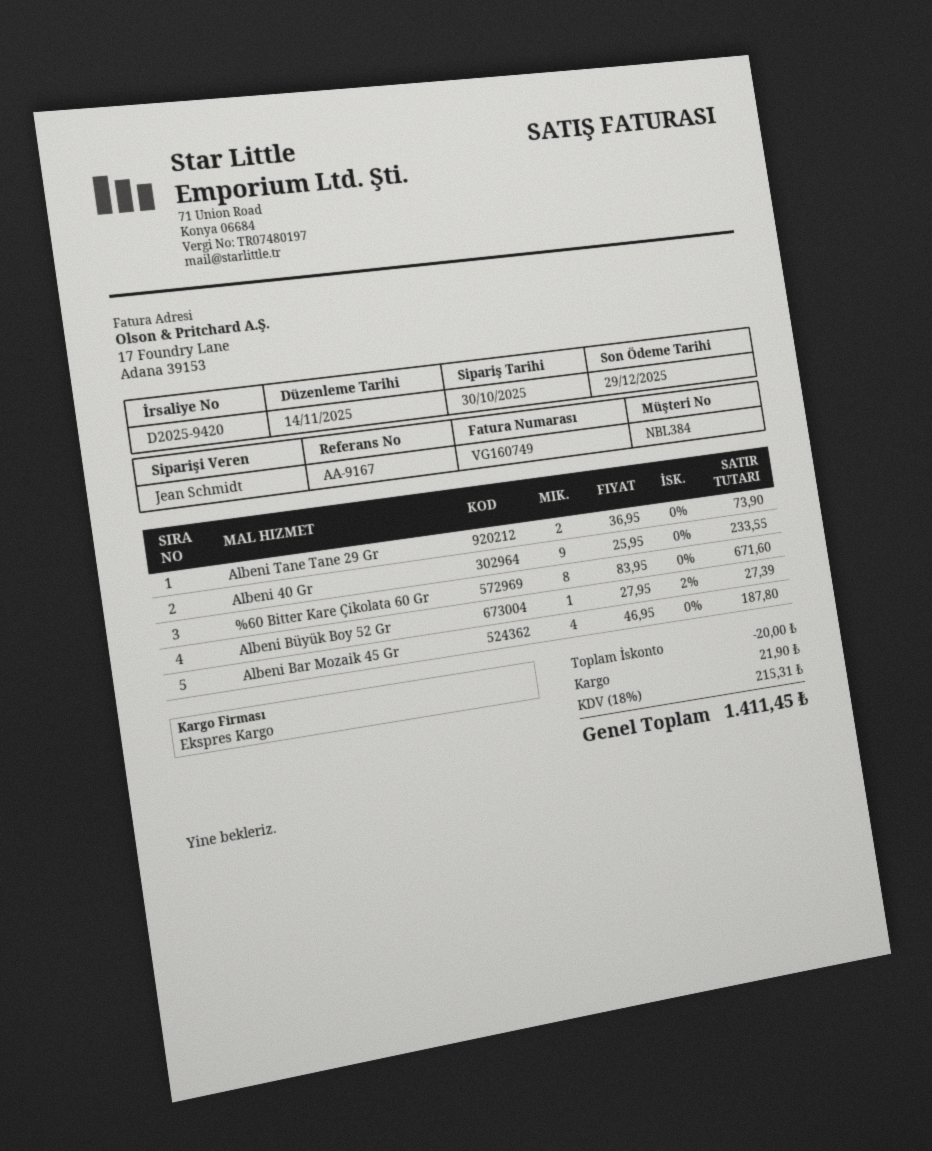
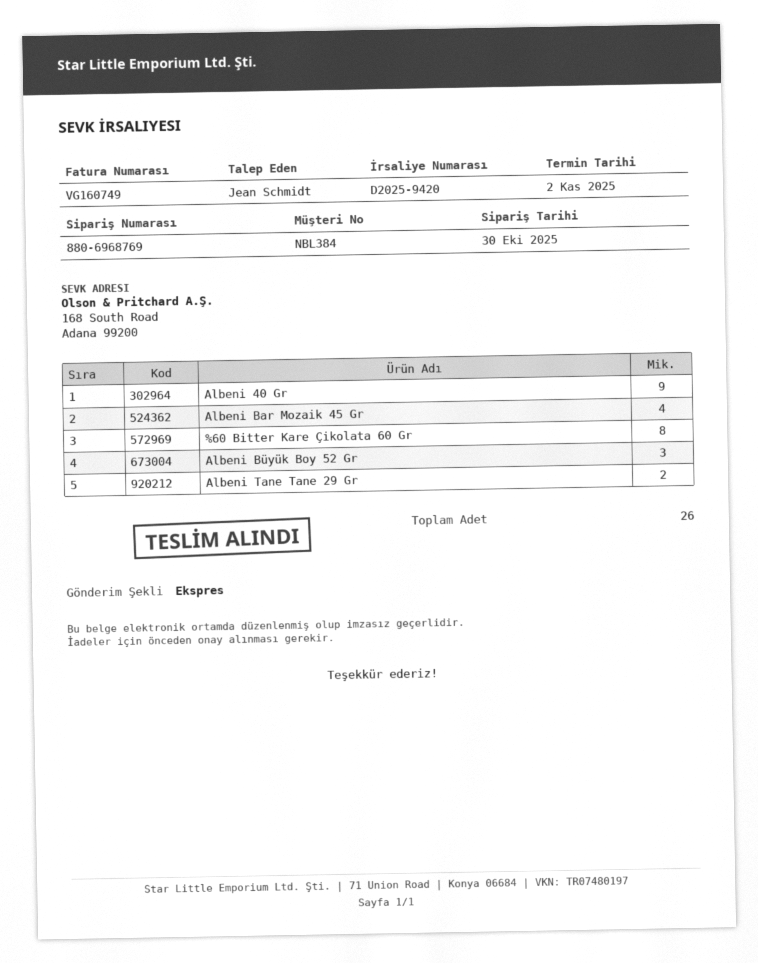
Albeni Büyük Boy 52 Gr: 1 -> 3

